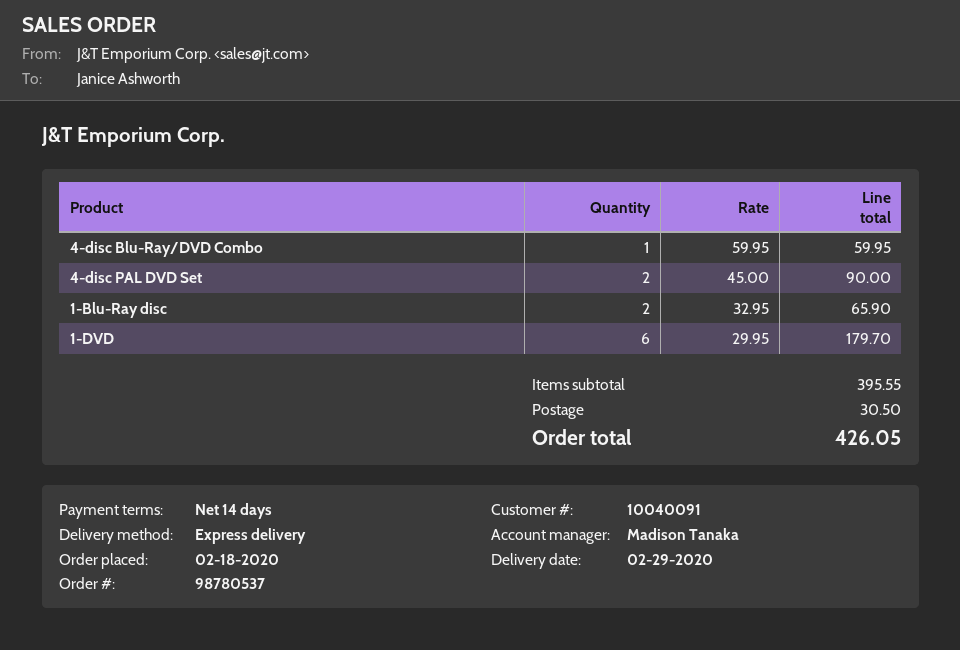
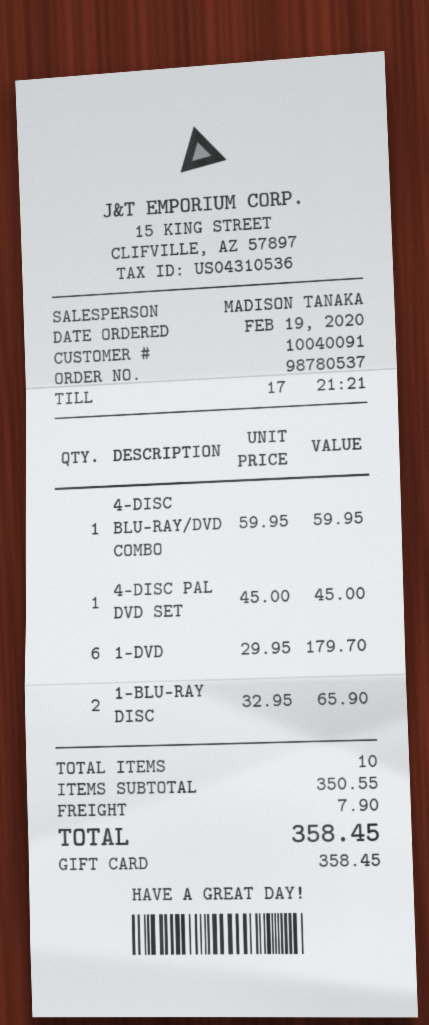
order date: 2020-02-18 -> 2020-02-19
4-disc PAL DVD Set: 2 x 45.00 = 90.00 -> 1 x 45.00 = 45.00
subtotal: 395.55 -> 350.55
shipping: 30.50 -> 7.90
total: 426.05 -> 358.45

